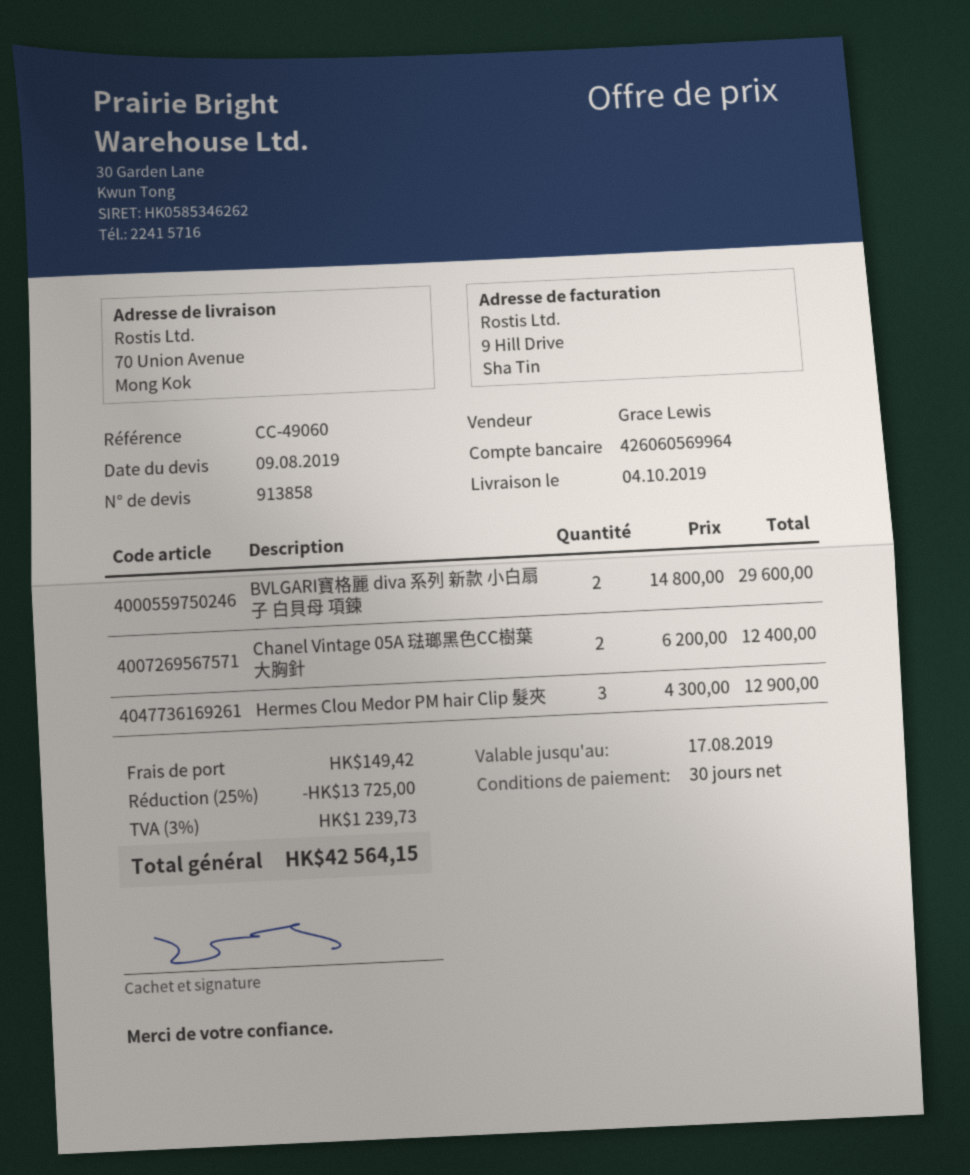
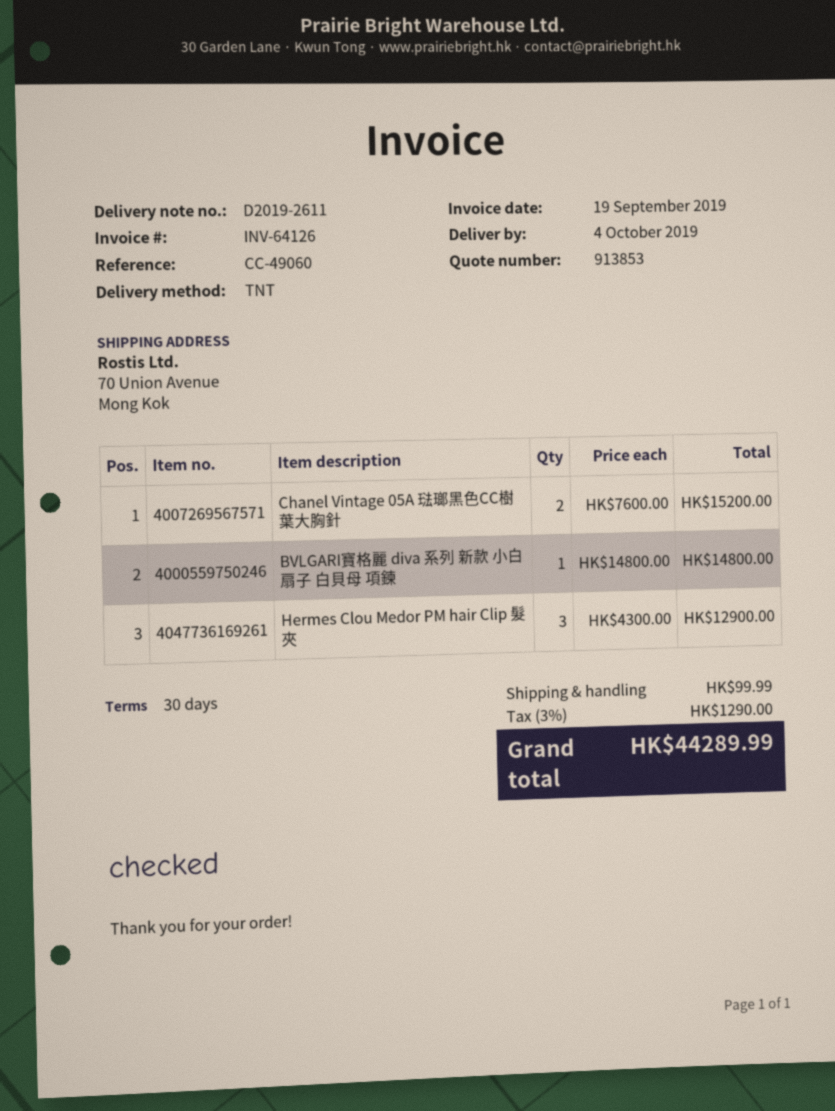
quote number: 913858 -> 913853
BVLGARI寶格麗 diva 系列 新款 小白扇子 白貝母 項鍊: 2 x 14800.00 = 29600.00 -> 1 x 14800.00 = 14800.00
Chanel Vintage 05A 琺瑯黑色CC樹葉大胸針: 2 x 6200.00 = 12400.00 -> 2 x 7600.00 = 15200.00
discount: 25% = 13725.00 -> none
shipping: 149.42 -> 99.99
tax: 3% = 1239.73 -> 3% = 1290.00
total: 42564.15 -> 44289.99

